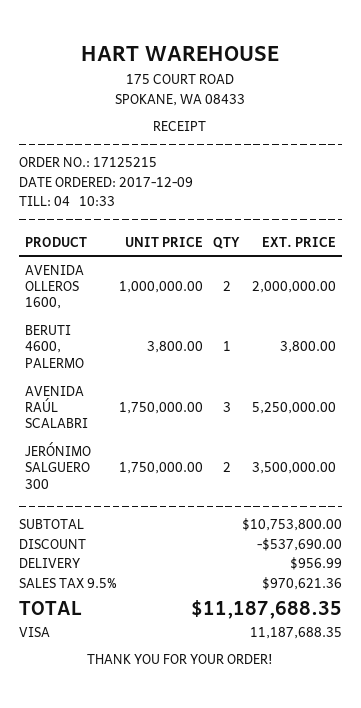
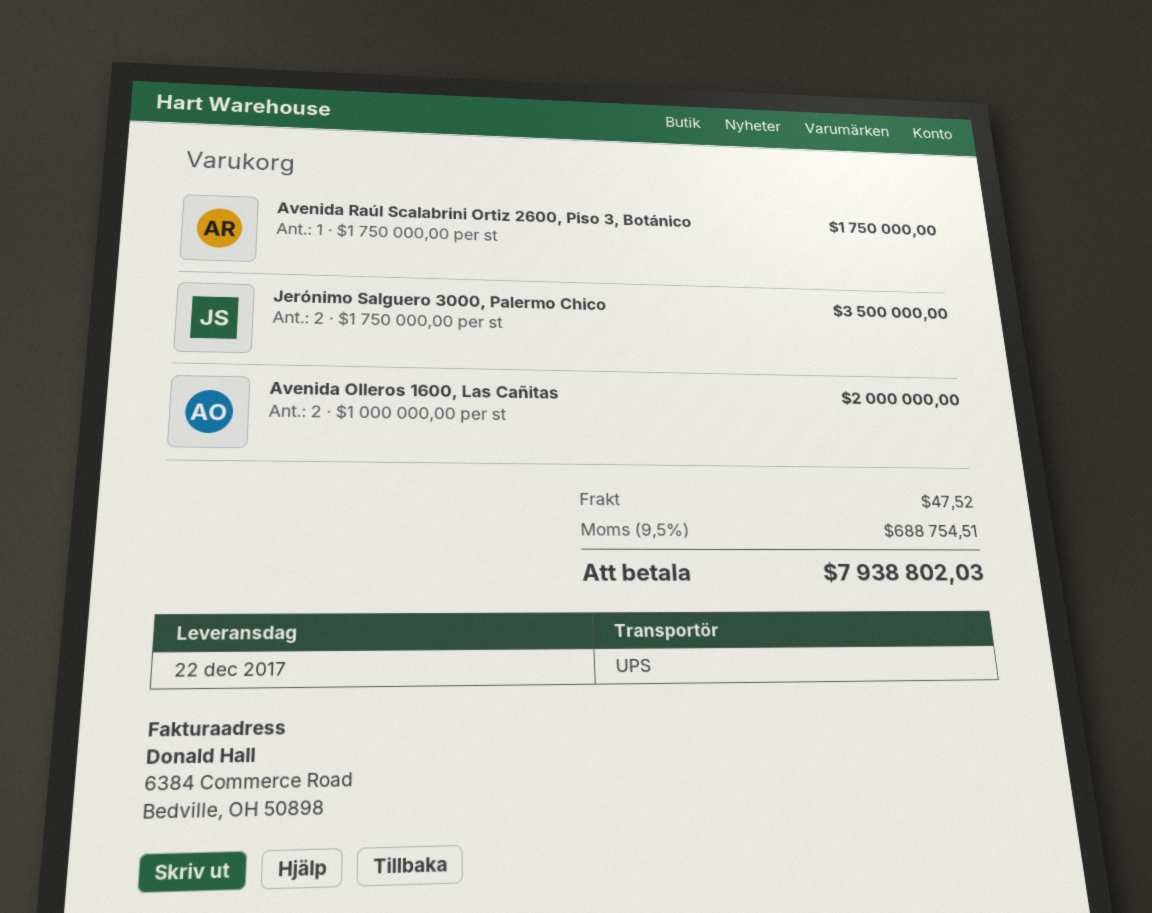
BERUTI 4600, PALERMO: 1 x 3800.00 = 3800.00 -> none
AVENIDA RAÚL SCALABRI: 3 x 1750000.00 = 5250000.00 -> 1 x 1750000.00 = 1750000.00
discount: 537690.00 -> none
shipping: 956.99 -> 47.52
tax: 9.5% = 970621.36 -> 9.5% = 688754.51
total: 11187688.35 -> 7938802.03

